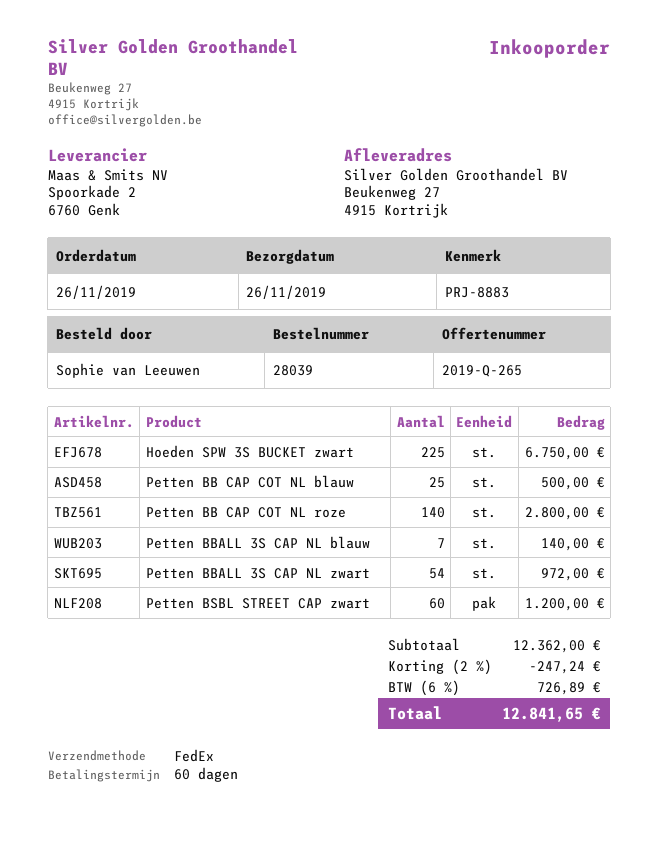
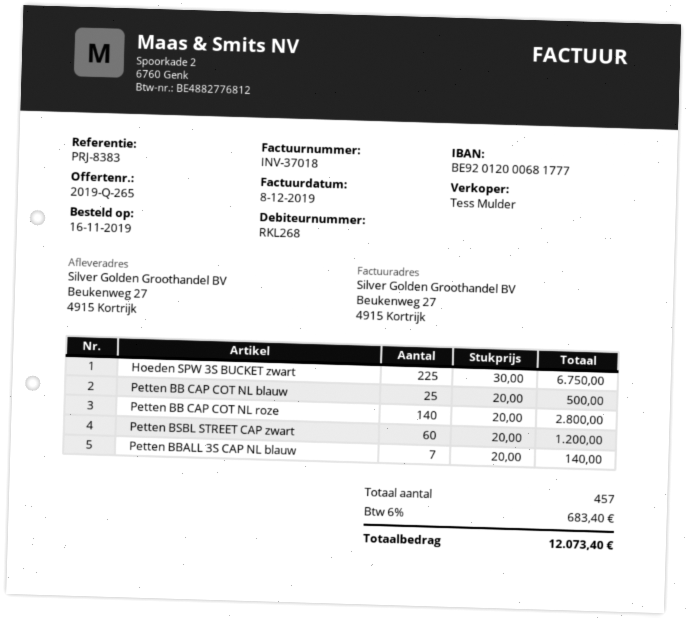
order date: 2019-11-26 -> 2019-11-16
reference: PRJ-8883 -> PRJ-8383
Petten BBALL 3S CAP NL zwart: 54 for 972.00 -> none
discount: 2% = 247.24 -> none
tax: 6% = 726.89 -> 6% = 683.40
total: 12841.65 -> 12073.40

